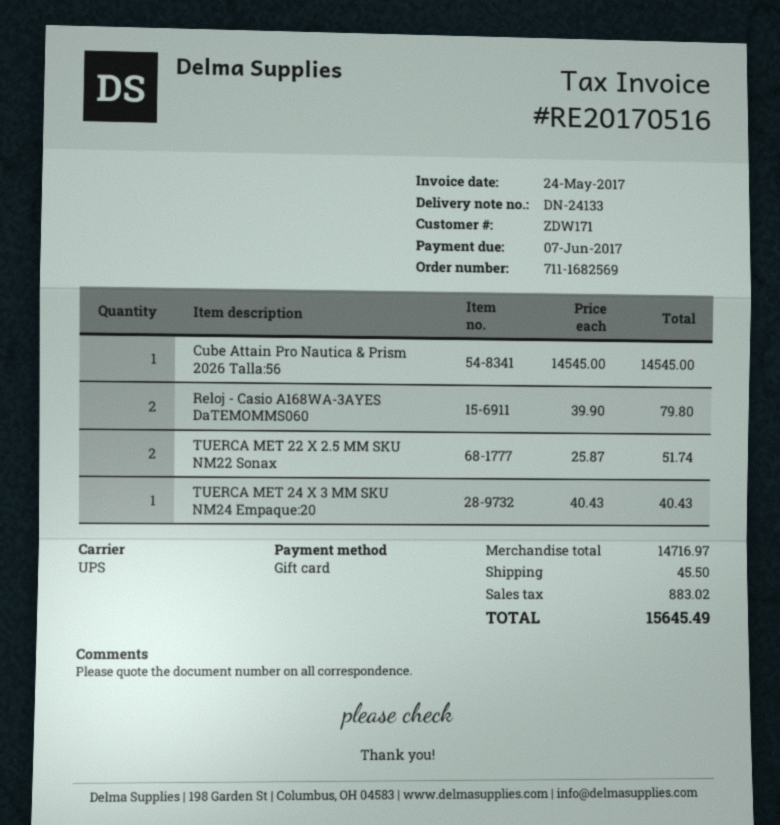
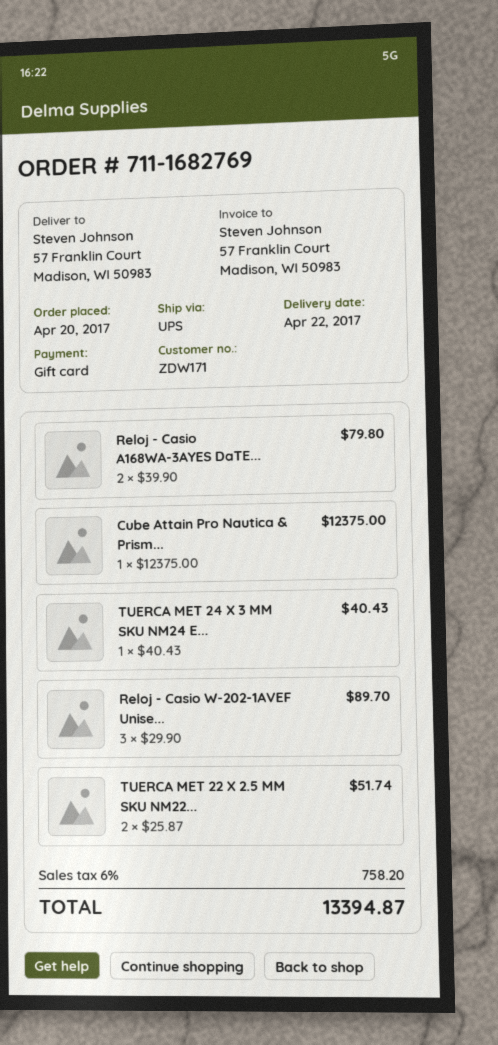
order number: 711-1682569 -> 711-1682769
Cube Attain Pro Nautica & Prism 2026 Talla:56: 1 x 14545.00 = 14545.00 -> 1 x 12375.00 = 12375.00
Reloj - Casio W-202-1AVEF Unise...: none -> 3 x 29.90 = 89.70
shipping: 45.50 -> none
tax: 883.02 -> 758.20
total: 15645.49 -> 13394.87

